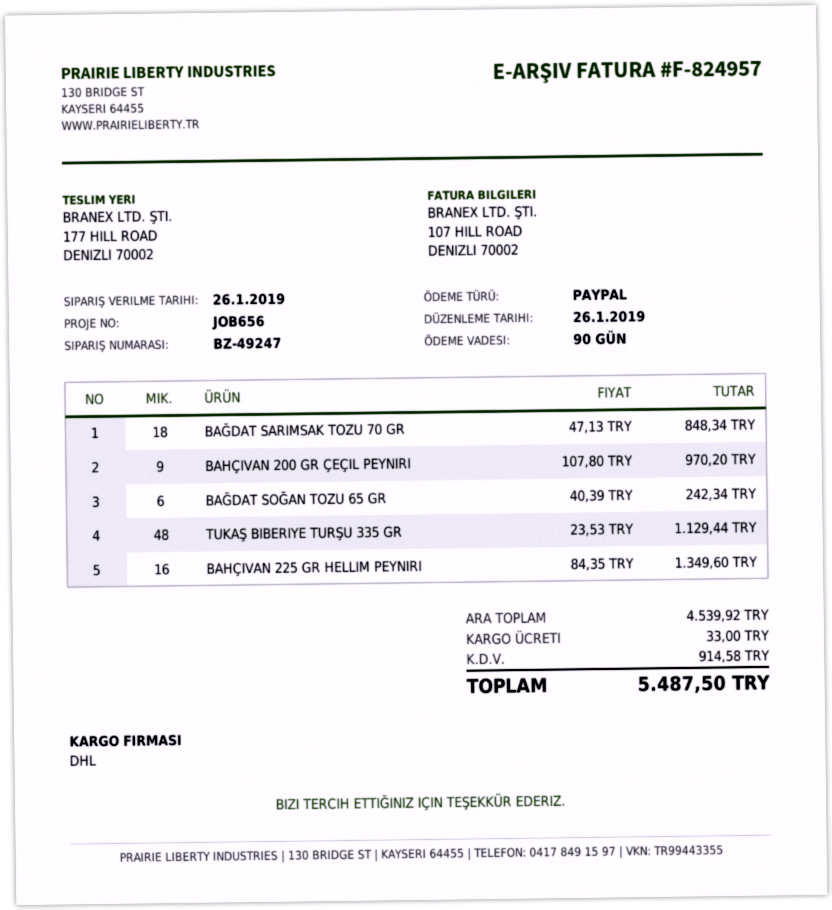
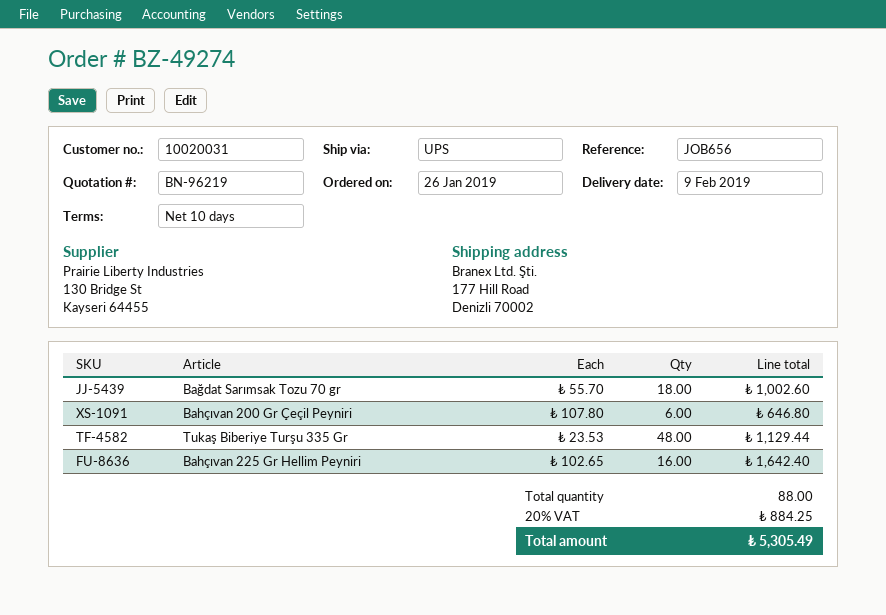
order number: BZ-49247 -> BZ-49274
payment terms: 90 days -> 10 days
shipping method: DHL -> UPS
BAĞDAT SARIMSAK TOZU 70 GR: 18 x 47.13 = 848.34 -> 18 x 55.70 = 1002.60
BAHÇIVAN 200 GR ÇEÇIL PEYNIRI: 9 x 107.80 = 970.20 -> 6 x 107.80 = 646.80
BAĞDAT SOĞAN TOZU 65 GR: 6 x 40.39 = 242.34 -> none
BAHÇIVAN 225 GR HELLIM PEYNIRI: 16 x 84.35 = 1349.60 -> 16 x 102.65 = 1642.40
shipping: 33.00 -> none
tax: 914.58 -> 884.25
total: 5487.50 -> 5305.49

